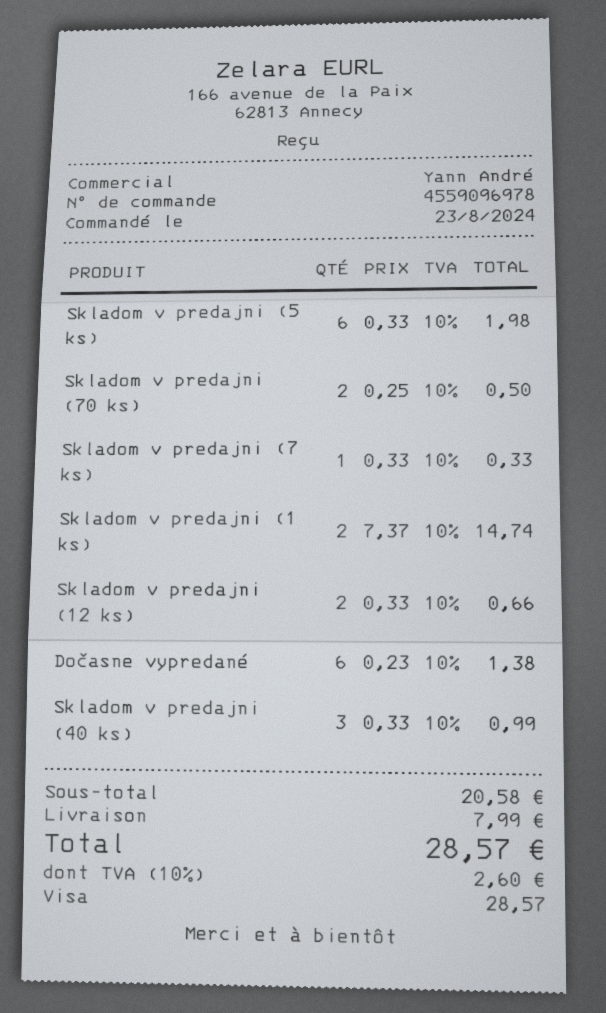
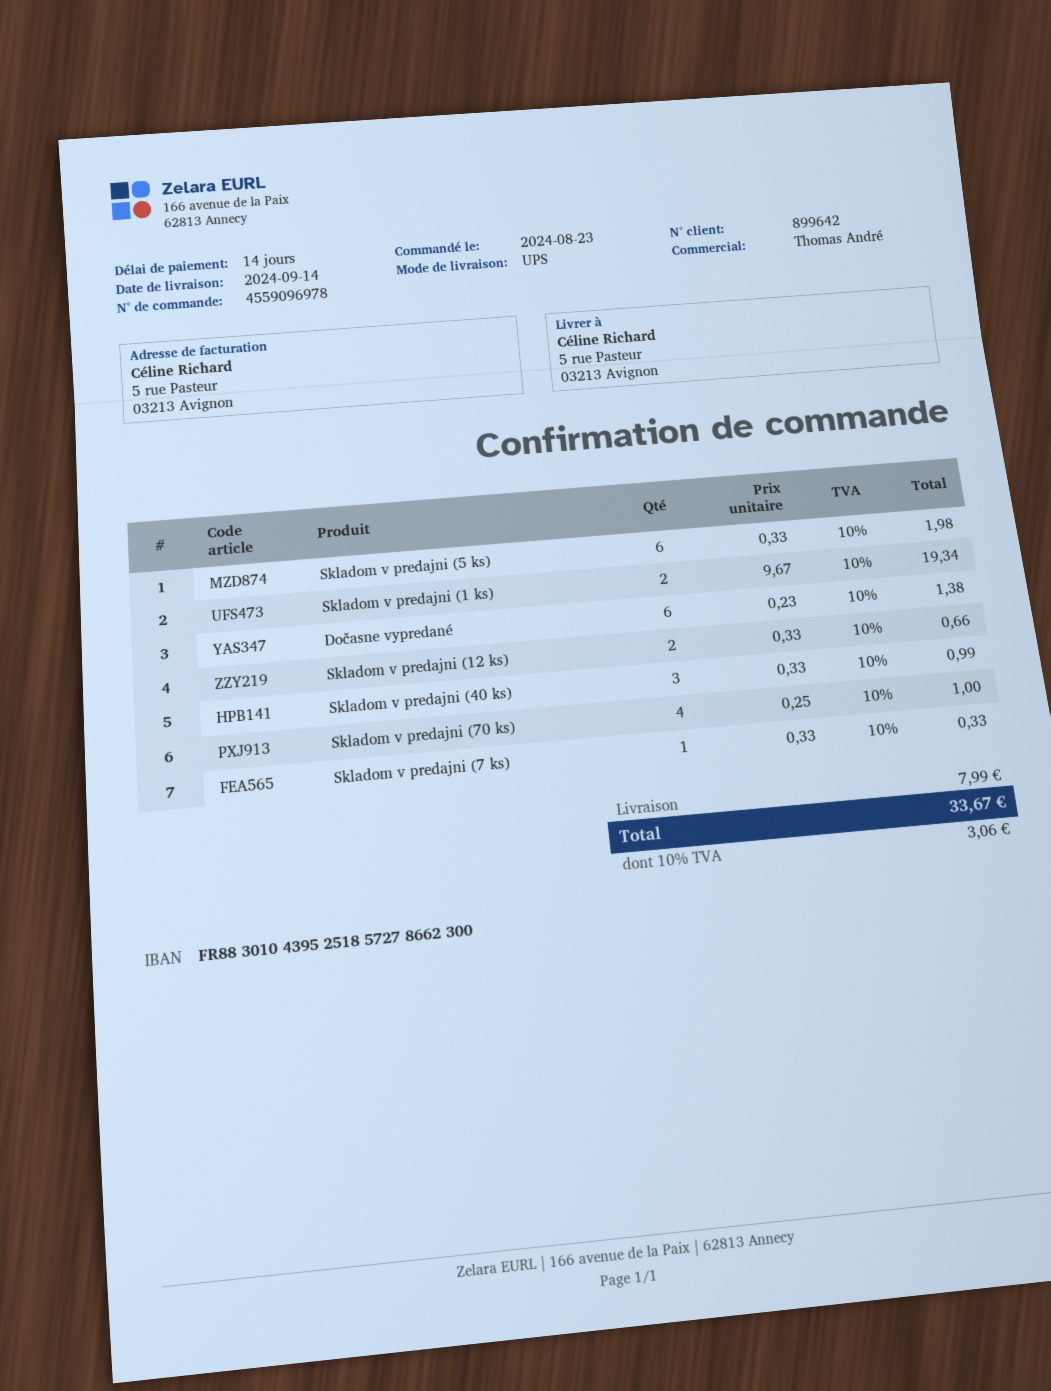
sales rep: Yann André -> Thomas André
Skladom v predajni (70 ks): 2 x 0.25 = 0.50 -> 4 x 0.25 = 1.00
Skladom v predajni (1 ks): 2 x 7.37 = 14.74 -> 2 x 9.67 = 19.34
tax: 10% = 2.60 -> 10% = 3.06
total: 28.57 -> 33.67

